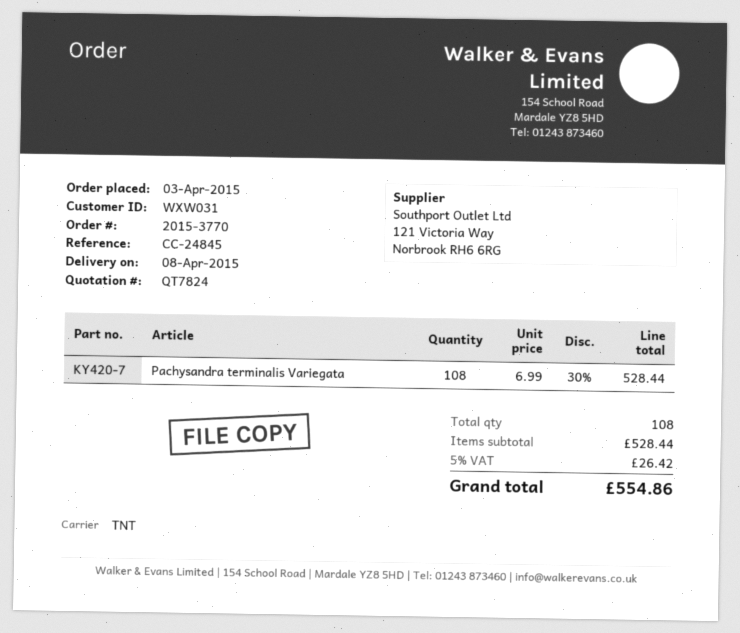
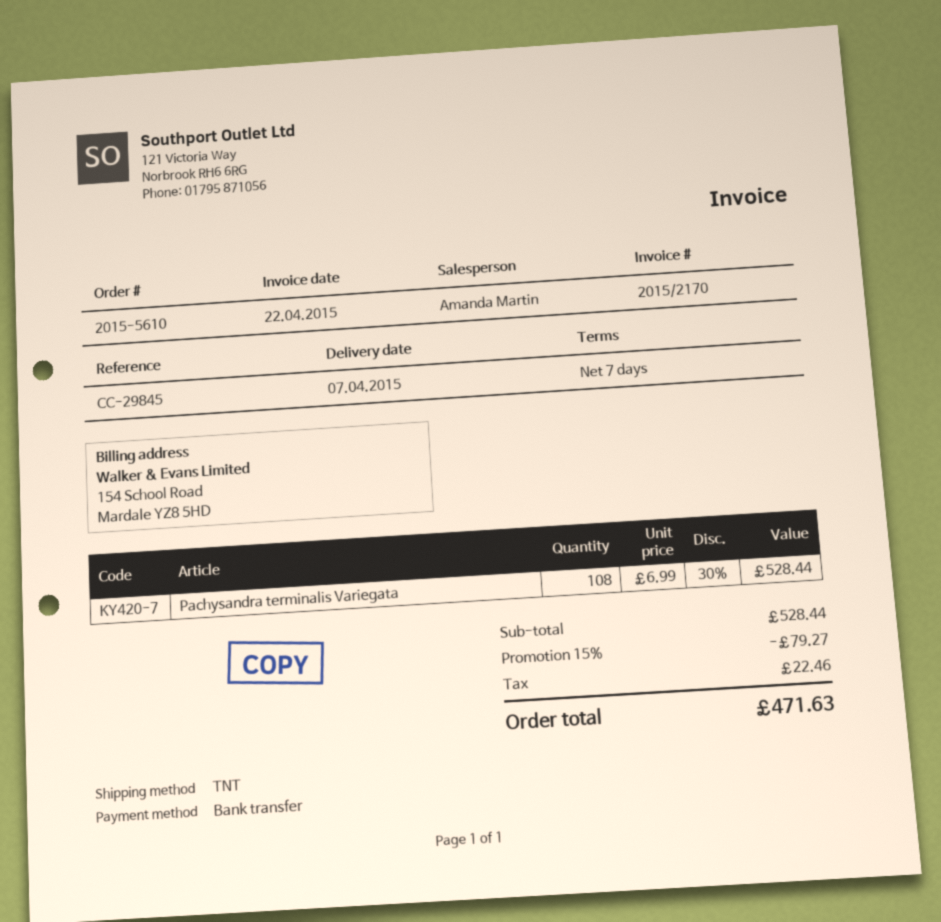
order number: 2015-3770 -> 2015-5610
delivery date: 2015-04-08 -> 2015-04-07
reference: CC-24845 -> CC-29845
discount: none -> 15% = 79.27
tax: 26.42 -> 22.46
total: 554.86 -> 471.63

